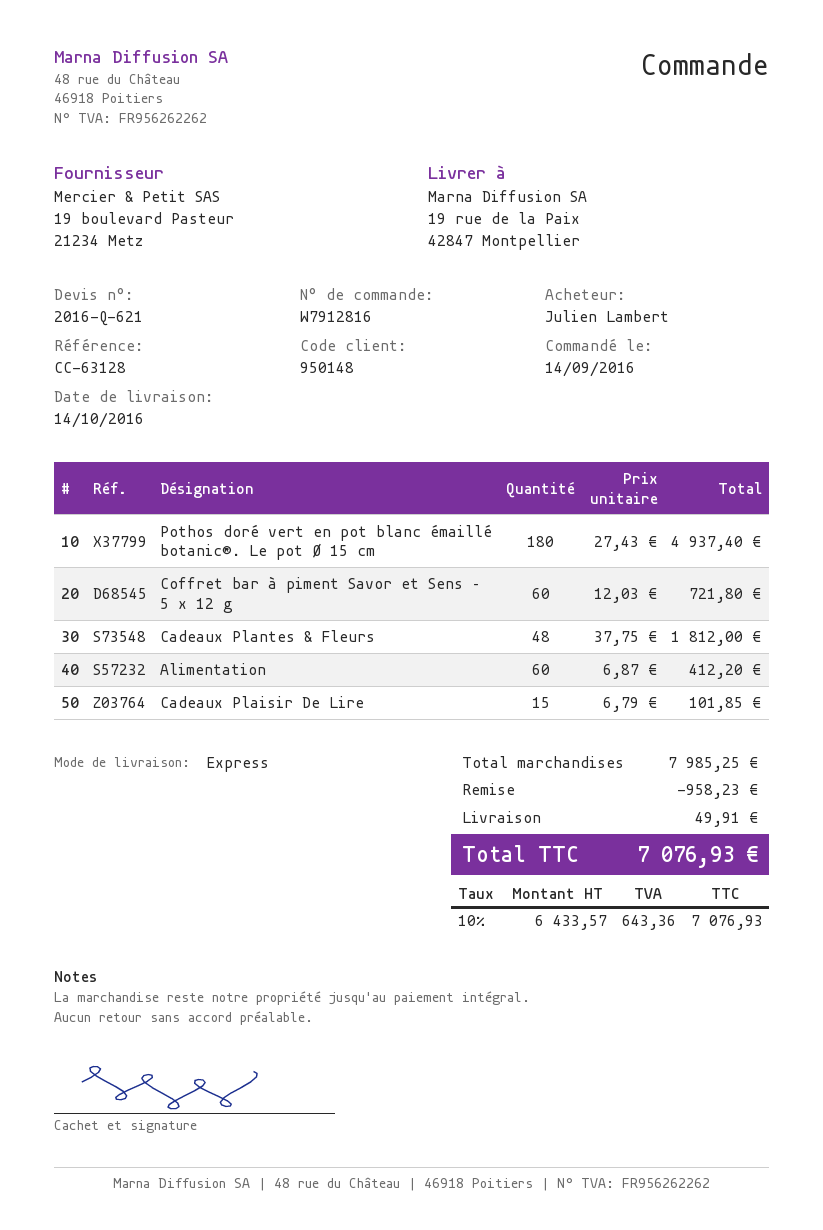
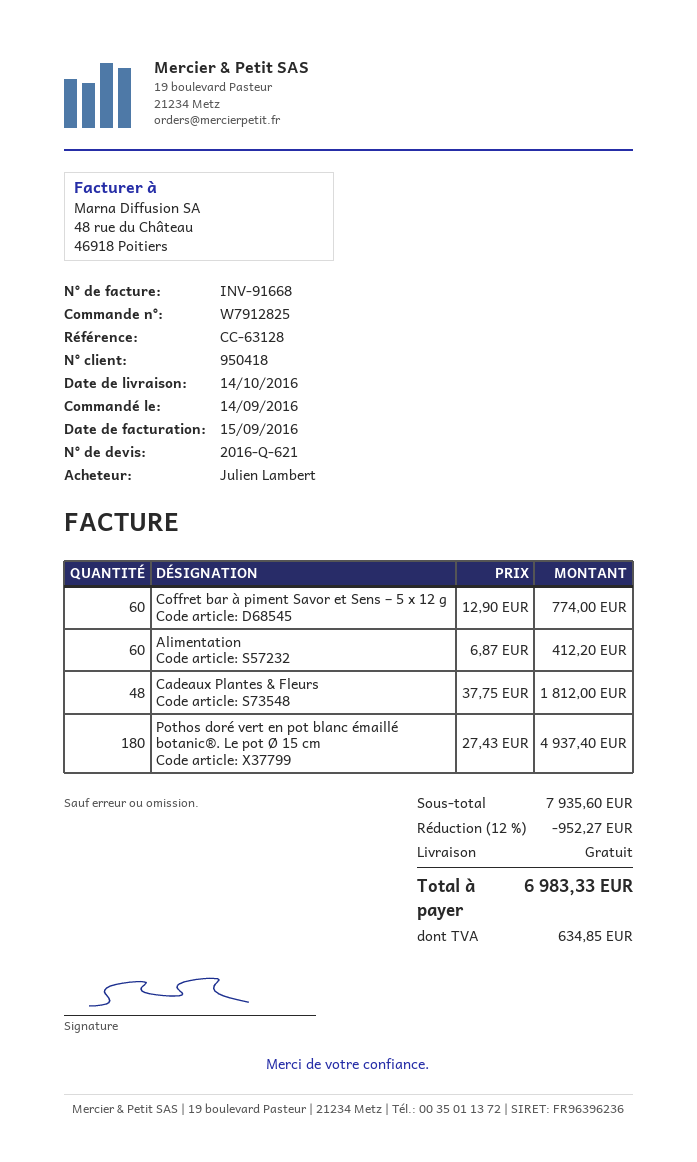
order number: W7912816 -> W7912825
customer number: 950148 -> 950418
Coffret bar à piment Savor et Sens – 5 x 12 g: 60 x 12.03 = 721.80 -> 60 x 12.90 = 774.00
Cadeaux Plaisir De Lire: 15 x 6.79 = 101.85 -> none
subtotal: 7985.25 -> 7935.60
discount: 958.23 -> 952.27
shipping: 49.91 -> 0.00
tax: 643.36 -> 634.85
total: 7076.93 -> 6983.33

